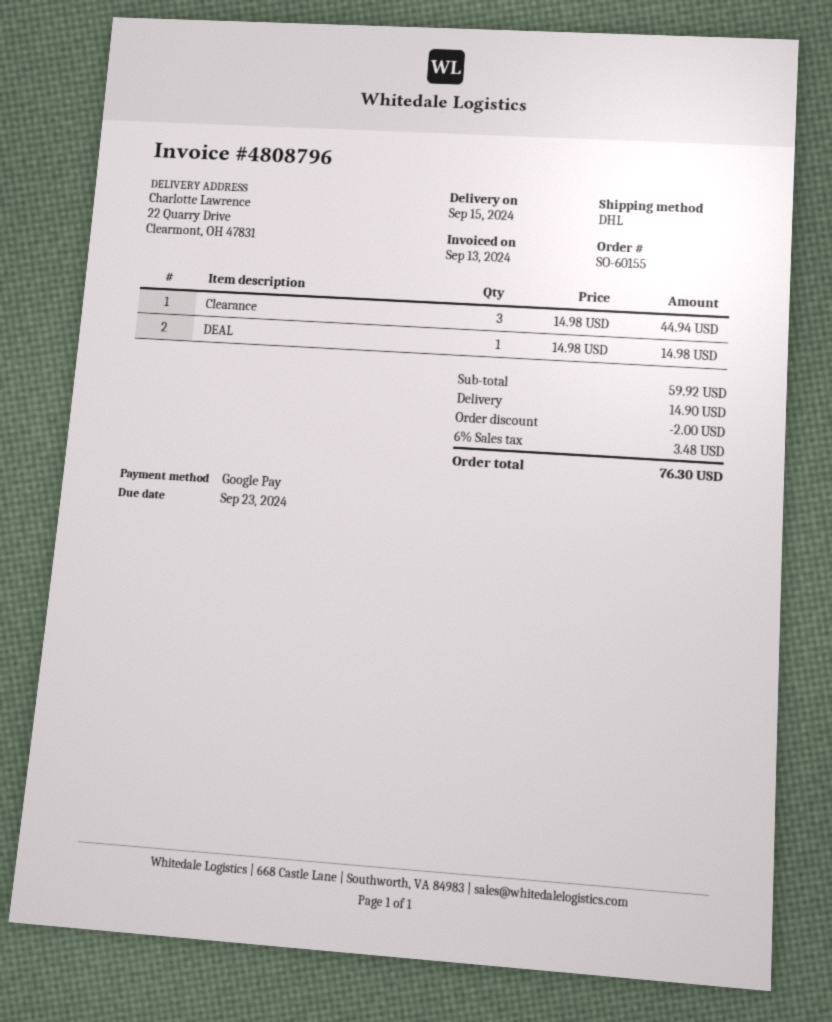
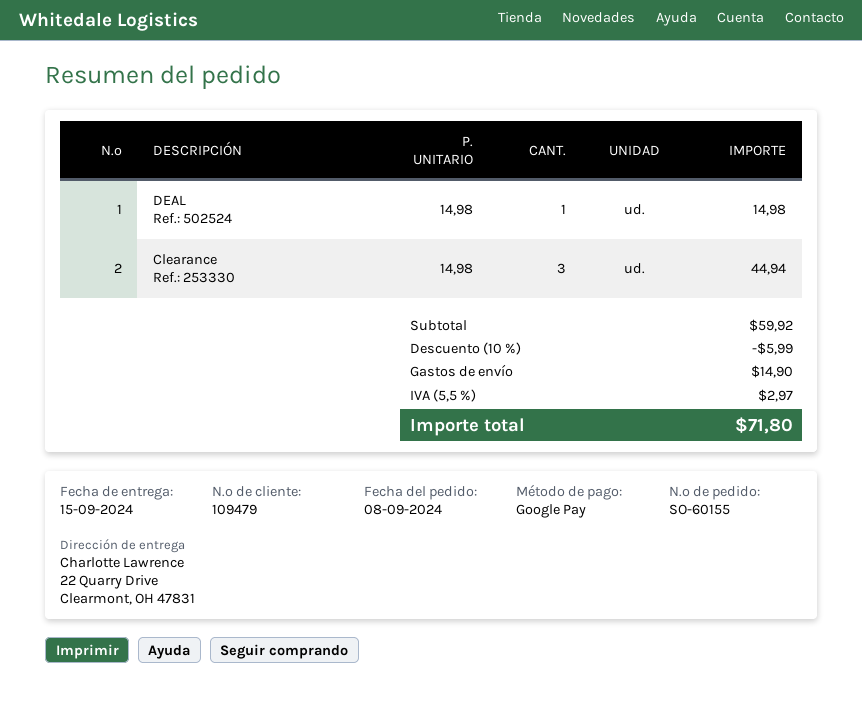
discount: 2.00 -> 5.99
tax: 6% = 3.48 -> 5.5% = 2.97
total: 76.30 -> 71.80

